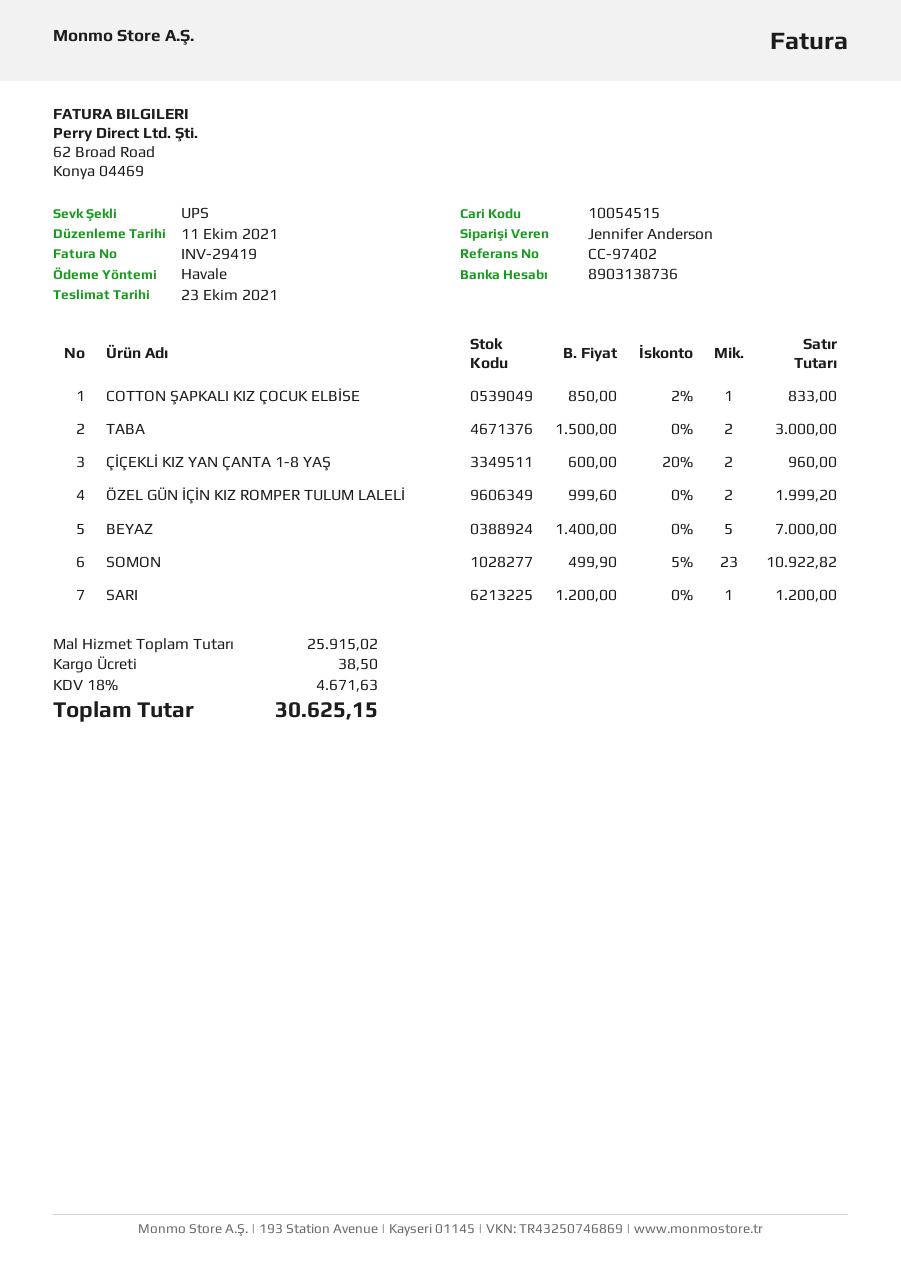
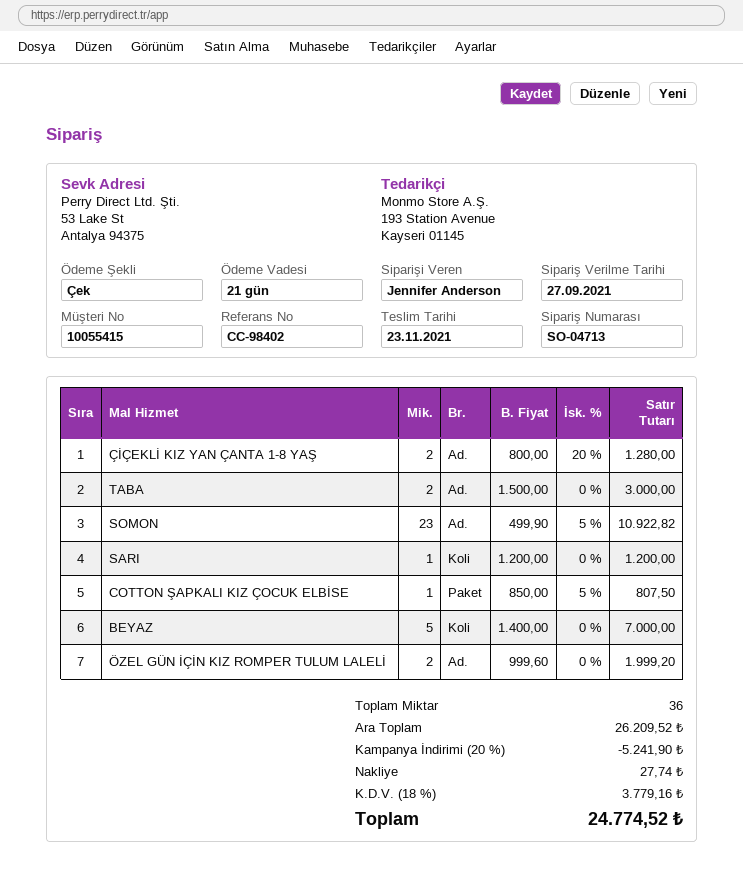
delivery date: 2021-10-23 -> 2021-11-23
customer number: 10054515 -> 10055415
reference: CC-97402 -> CC-98402
payment method: bank transfer -> cheque
COTTON ŞAPKALI KIZ ÇOCUK ELBİSE: 1 x 850.00 - 2% = 833.00 -> 1 x 850.00 - 5% = 807.50
ÇİÇEKLİ KIZ YAN ÇANTA 1-8 YAŞ: 2 x 600.00 - 20% = 960.00 -> 2 x 800.00 - 20% = 1280.00
subtotal: 25915.02 -> 26209.52
discount: none -> 20% = 5241.90
shipping: 38.50 -> 27.74
tax: 18% = 4671.63 -> 18% = 3779.16
total: 30625.15 -> 24774.52

